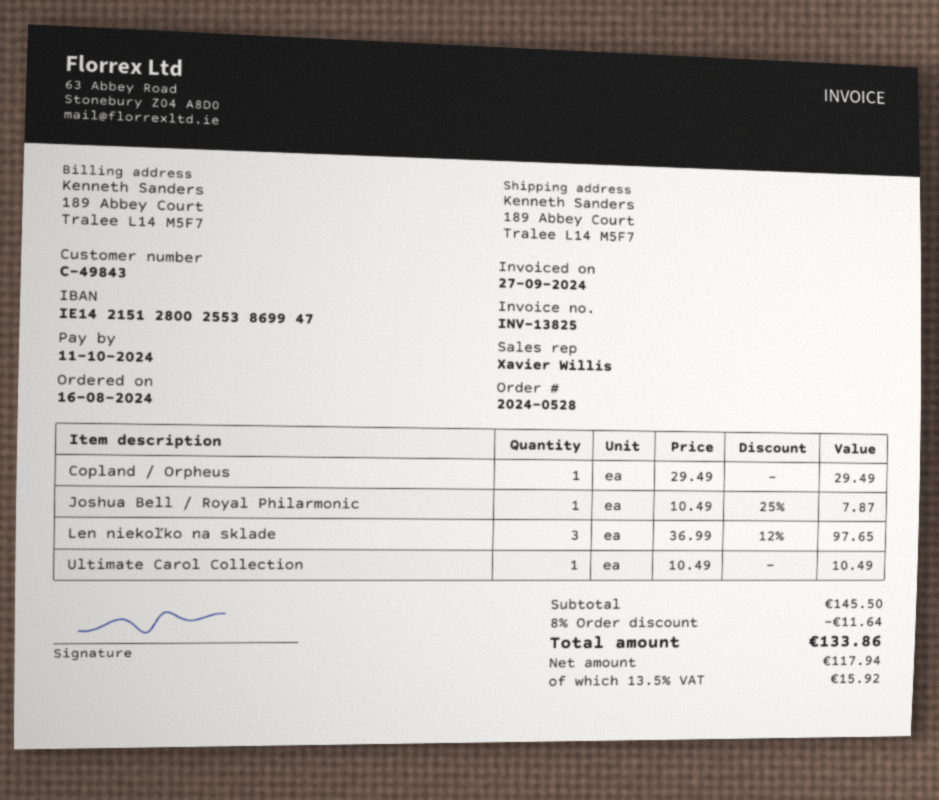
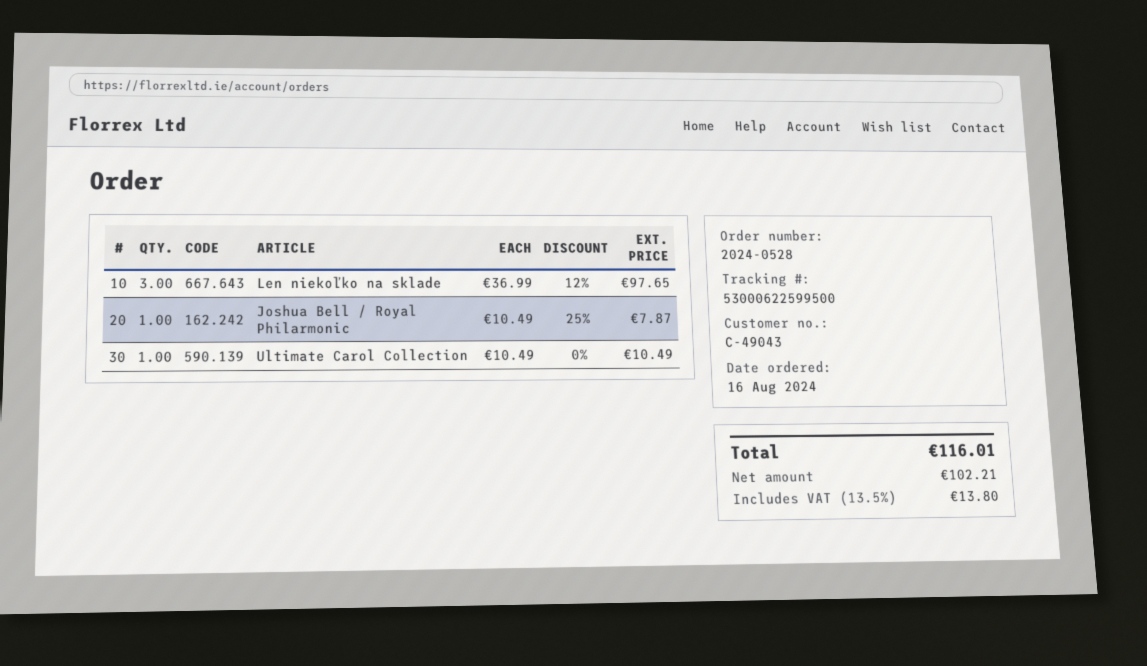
customer number: C-49843 -> C-49043
Copland / Orpheus: 1 x 29.49 = 29.49 -> none
discount: 8% = 11.64 -> none
net: 117.94 -> 102.21
tax: 13.5% = 15.92 -> 13.5% = 13.80
total: 133.86 -> 116.01

